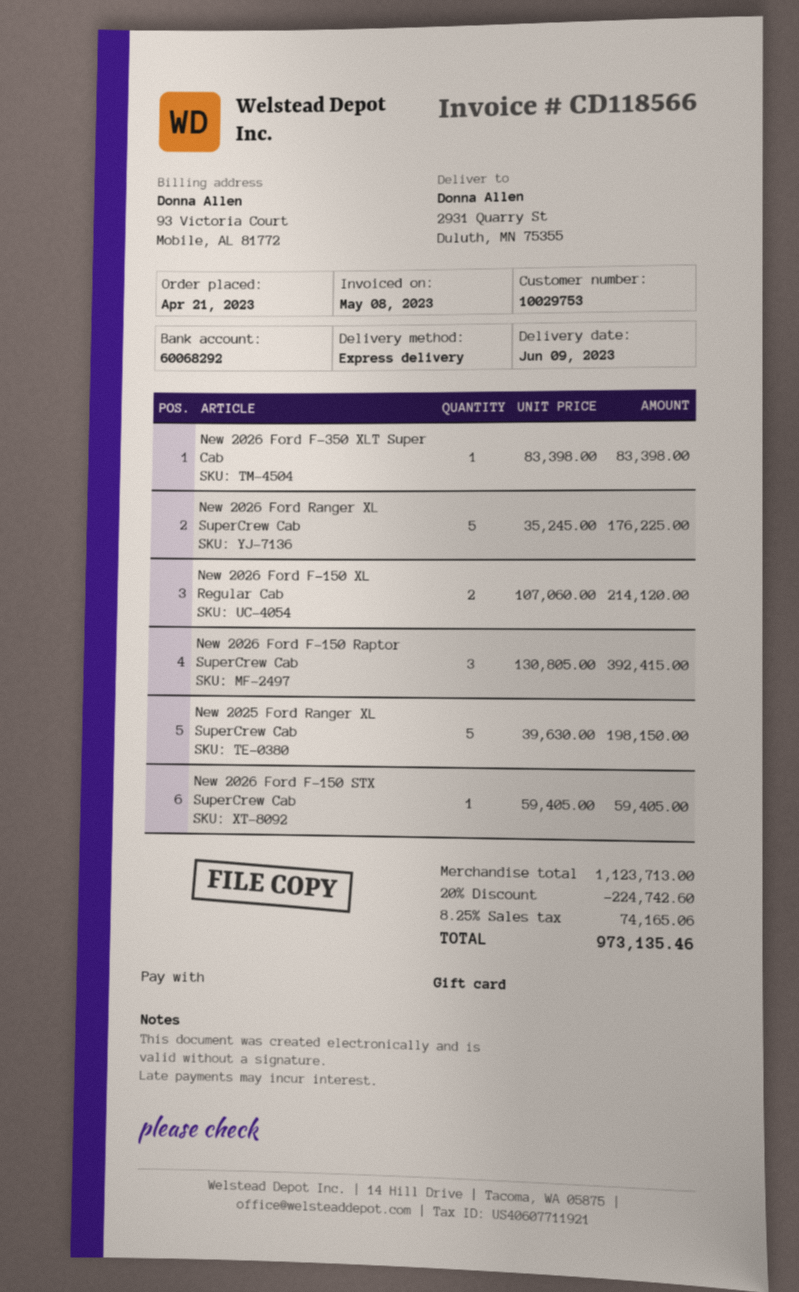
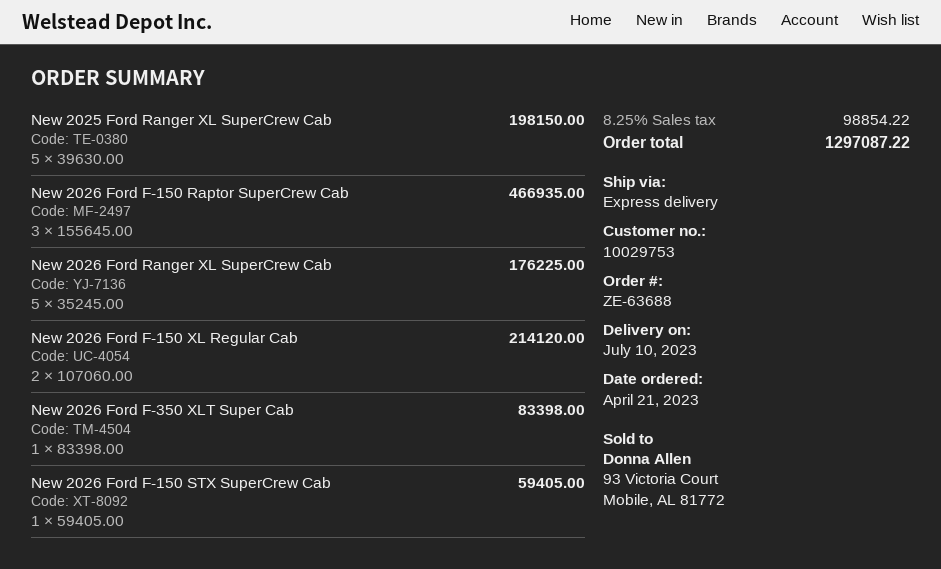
delivery date: 2023-06-09 -> 2023-07-10
New 2026 Ford F-150 Raptor SuperCrew Cab: 3 x 130805.00 = 392415.00 -> 3 x 155645.00 = 466935.00
discount: 20% = 224742.60 -> none
tax: 8.25% = 74165.06 -> 8.25% = 98854.22
total: 973135.46 -> 1297087.22

